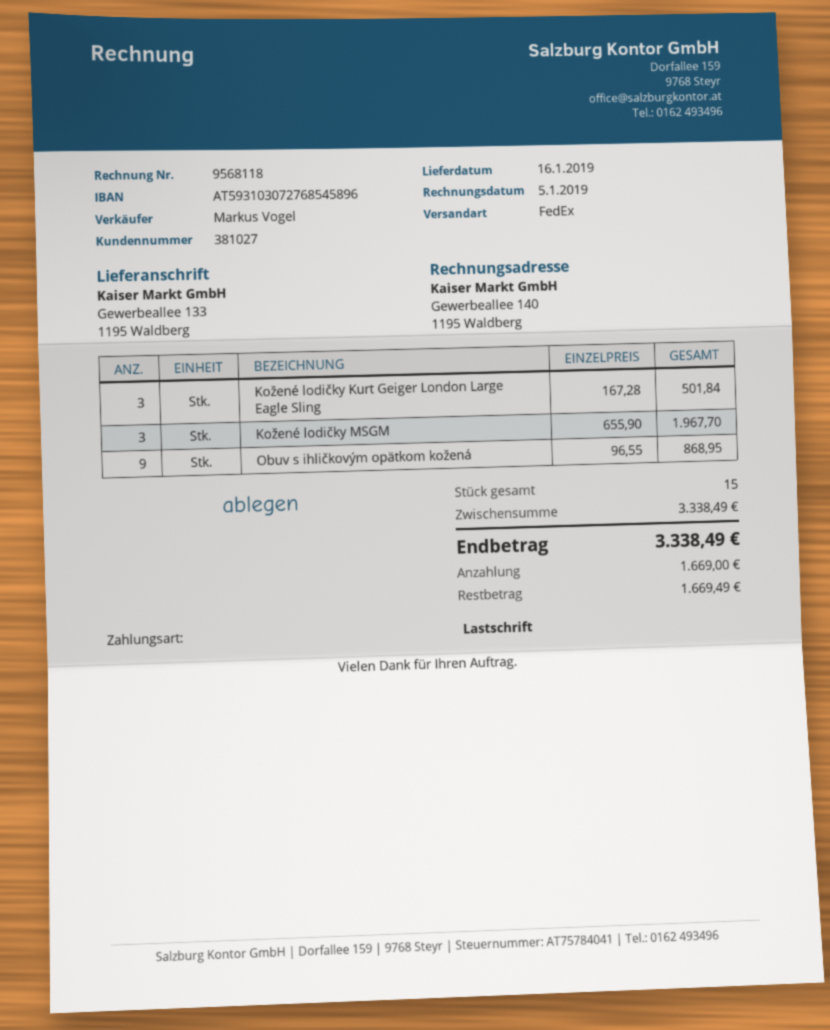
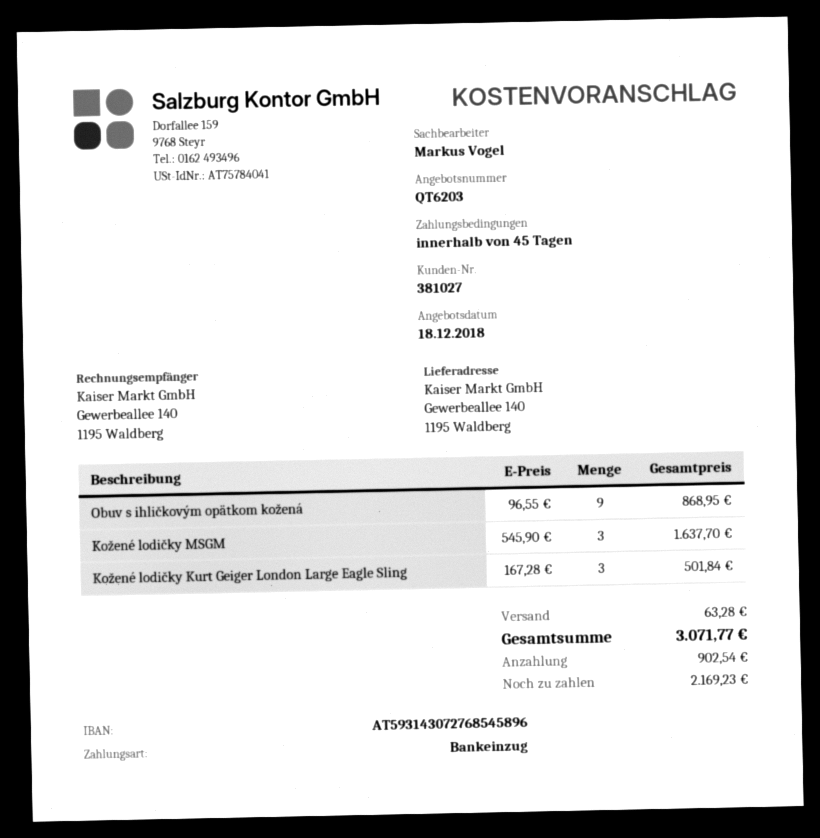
bank account: AT593103072768545896 -> AT593143072768545896
ship to: Gewerbeallee 133, 1195 Waldberg -> Gewerbeallee 140, 1195 Waldberg
Kožené lodičky MSGM: 3 x 655.90 = 1967.70 -> 3 x 545.90 = 1637.70
shipping: none -> 63.28
total: 3338.49 -> 3071.77
deposit: 1669.00 -> 902.54
balance: 1669.49 -> 2169.23

